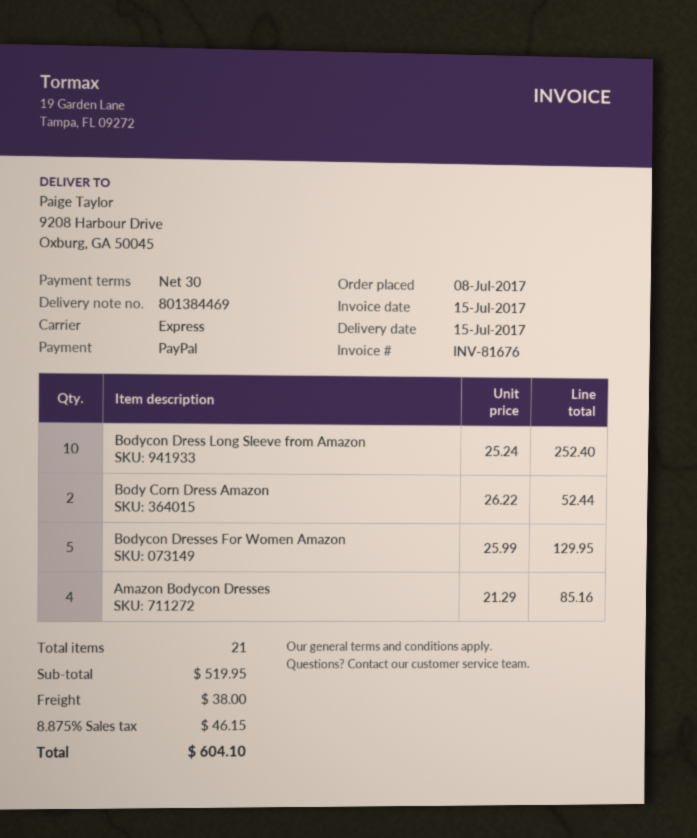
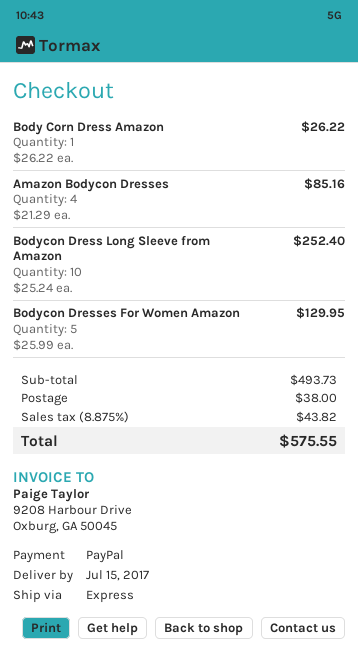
Body Corn Dress Amazon: 2 x 26.22 = 52.44 -> 1 x 26.22 = 26.22
subtotal: 519.95 -> 493.73
tax: 8.875% = 46.15 -> 8.875% = 43.82
total: 604.10 -> 575.55

